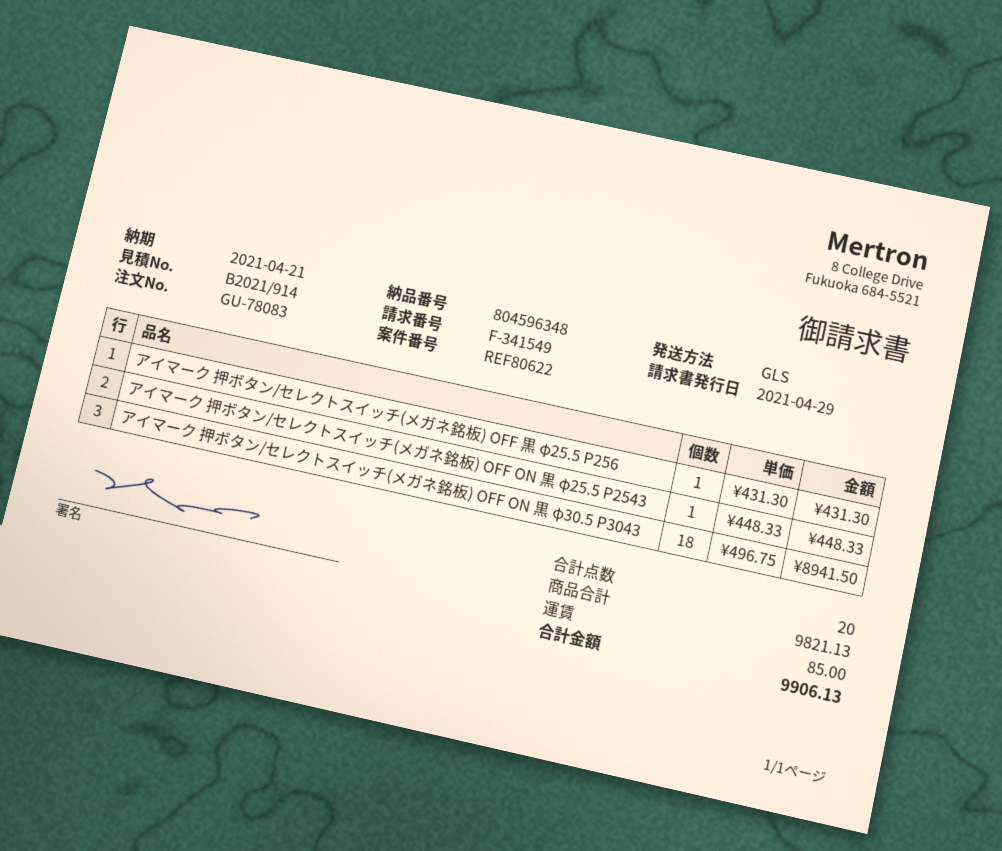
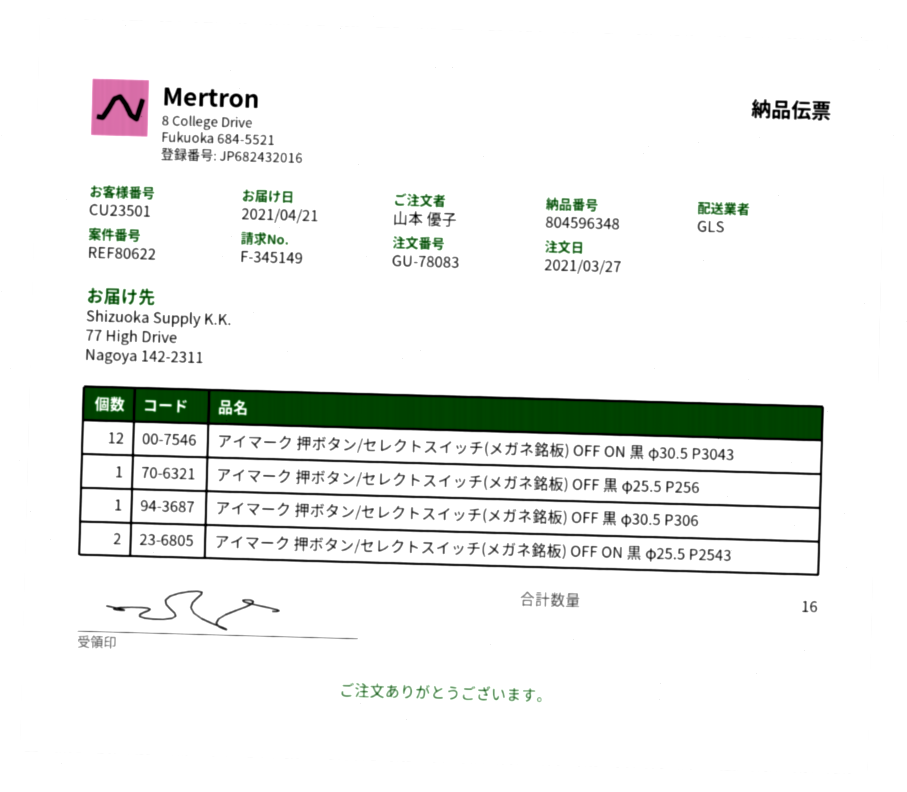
invoice number: F-341549 -> F-345149
アイマーク 押ボタン/セレクトスイッチ(メガネ銘板) OFF ON 黒 φ25.5 P2543: 1 -> 2
アイマーク 押ボタン/セレクトスイッチ(メガネ銘板) OFF ON 黒 φ30.5 P3043: 18 -> 12
アイマーク 押ボタン/セレクトスイッチ(メガネ銘板) OFF 黒 φ30.5 P306: none -> 1
total quantity: 20 -> 16

